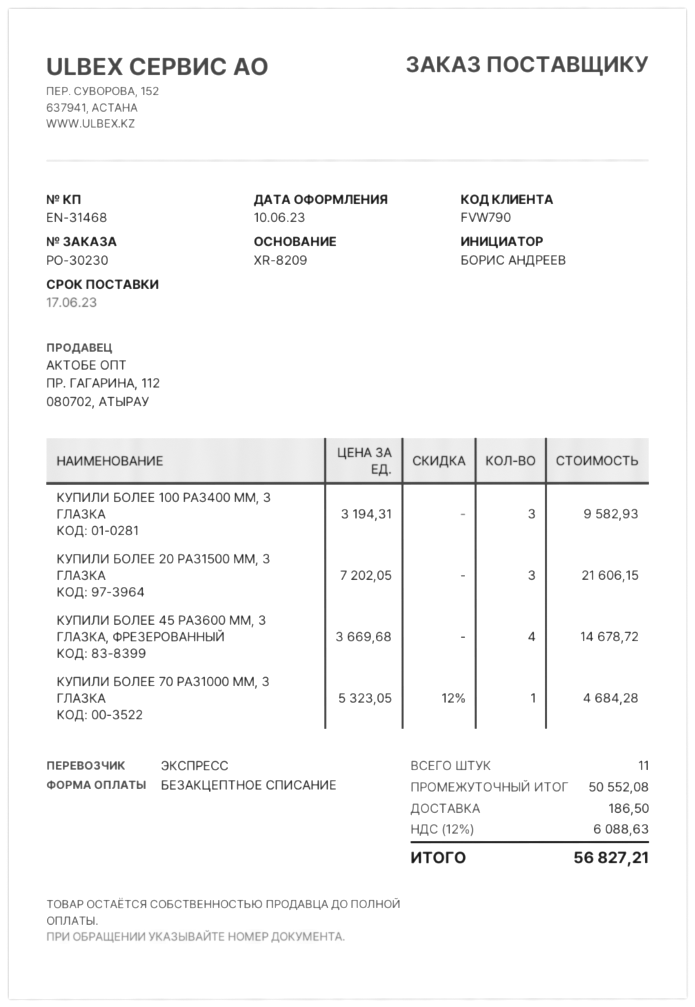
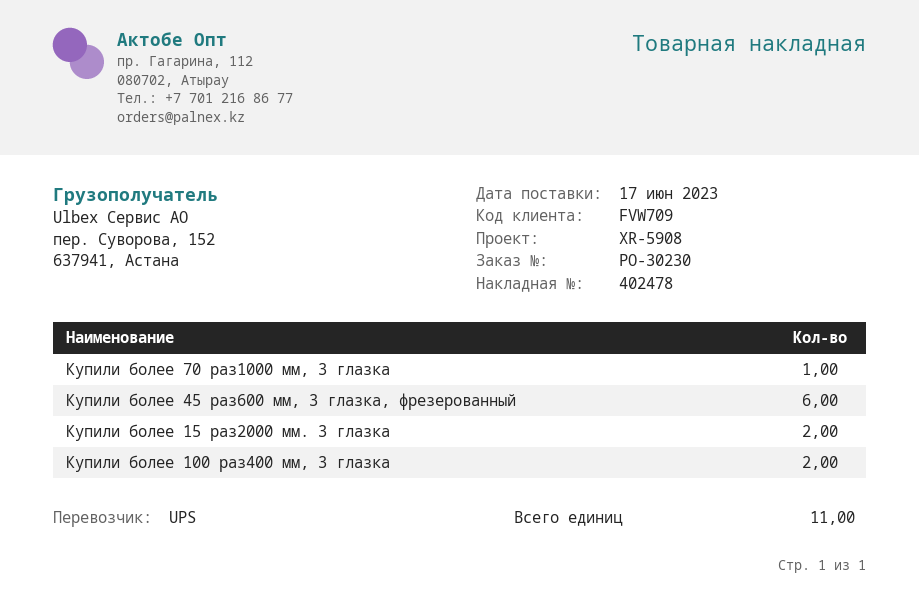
customer number: FVW790 -> FVW709
reference: XR-8209 -> XR-5908
shipping method: express -> UPS
КУПИЛИ БОЛЕЕ 100 РАЗ400 ММ, 3 ГЛАЗКА: 3 -> 2
КУПИЛИ БОЛЕЕ 20 РАЗ1500 ММ, 3 ГЛАЗКА: 3 -> none
КУПИЛИ БОЛЕЕ 45 РАЗ600 ММ, 3 ГЛАЗКА, ФРЕЗЕРОВАННЫЙ: 4 -> 6
Купили более 15 раз2000 мм. 3 глазка: none -> 2

